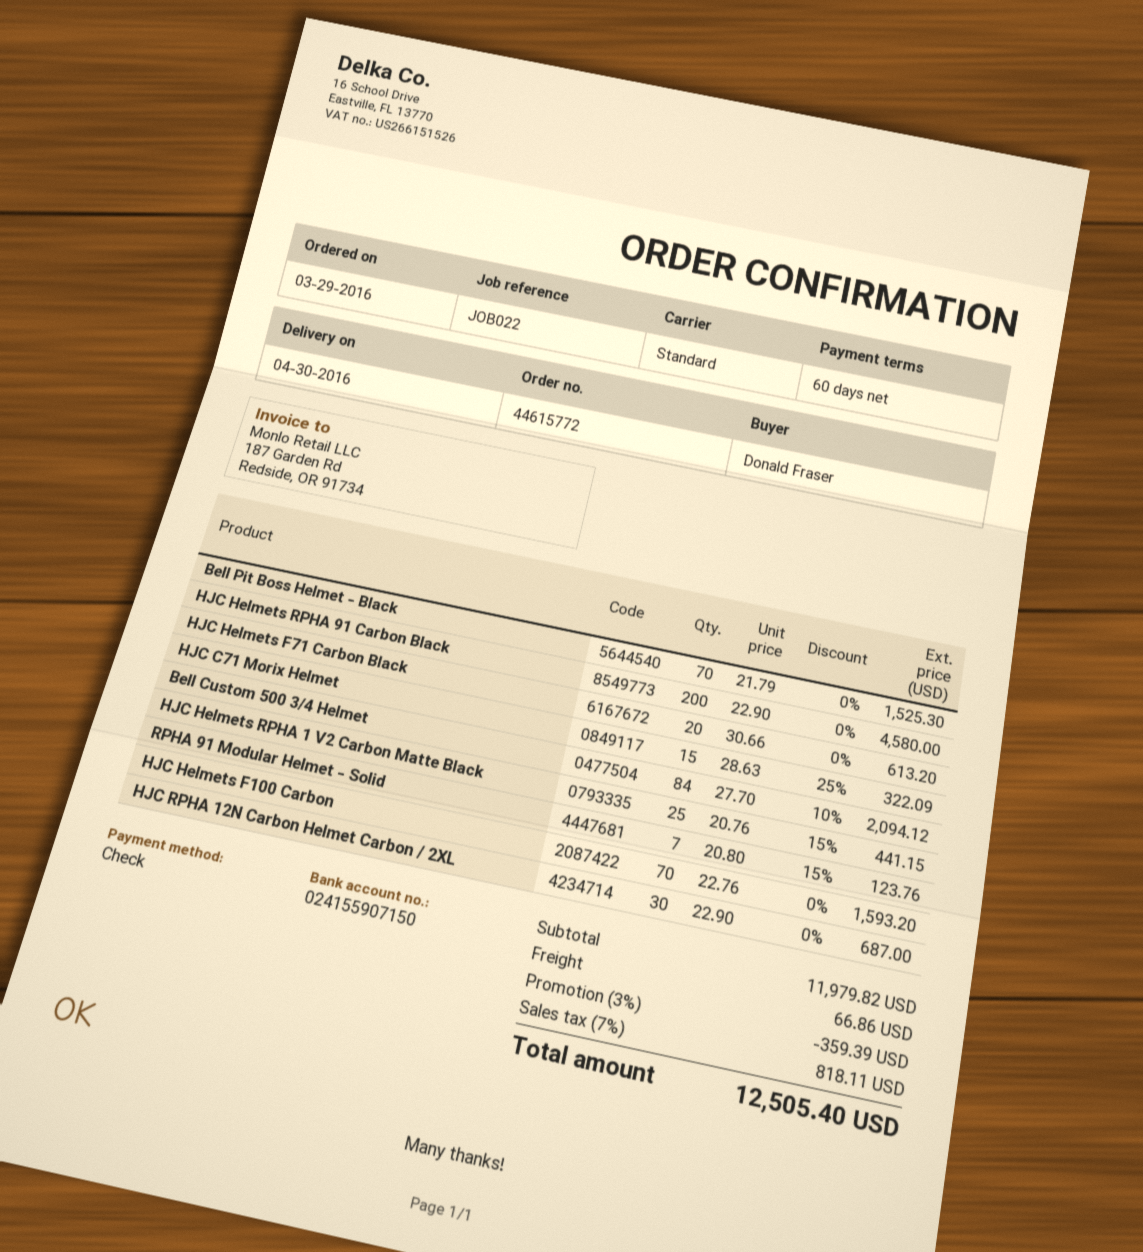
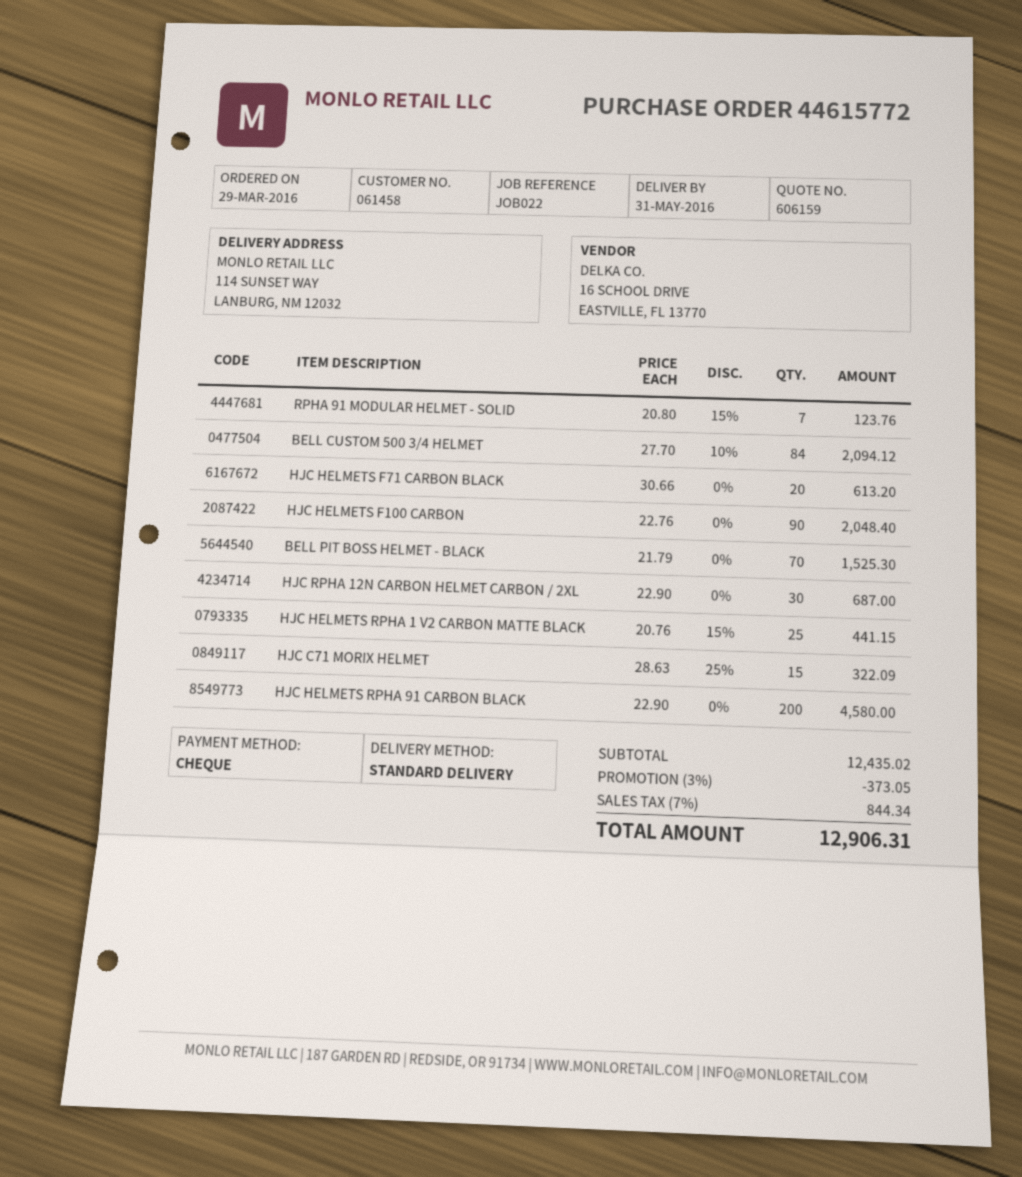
delivery date: 2016-04-30 -> 2016-05-31
HJC Helmets F100 Carbon: 70 x 22.76 = 1593.20 -> 90 x 22.76 = 2048.40
subtotal: 11979.82 -> 12435.02
discount: 3% = 359.39 -> 3% = 373.05
shipping: 66.86 -> none
tax: 7% = 818.11 -> 7% = 844.34
total: 12505.40 -> 12906.31

